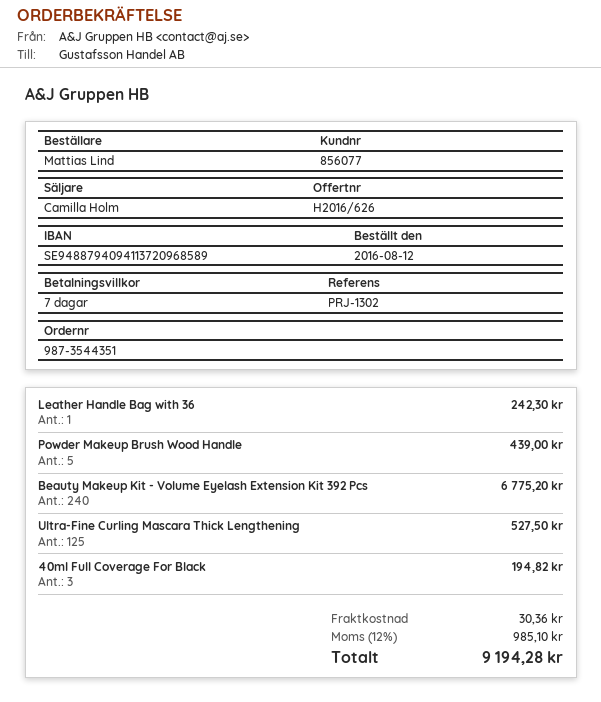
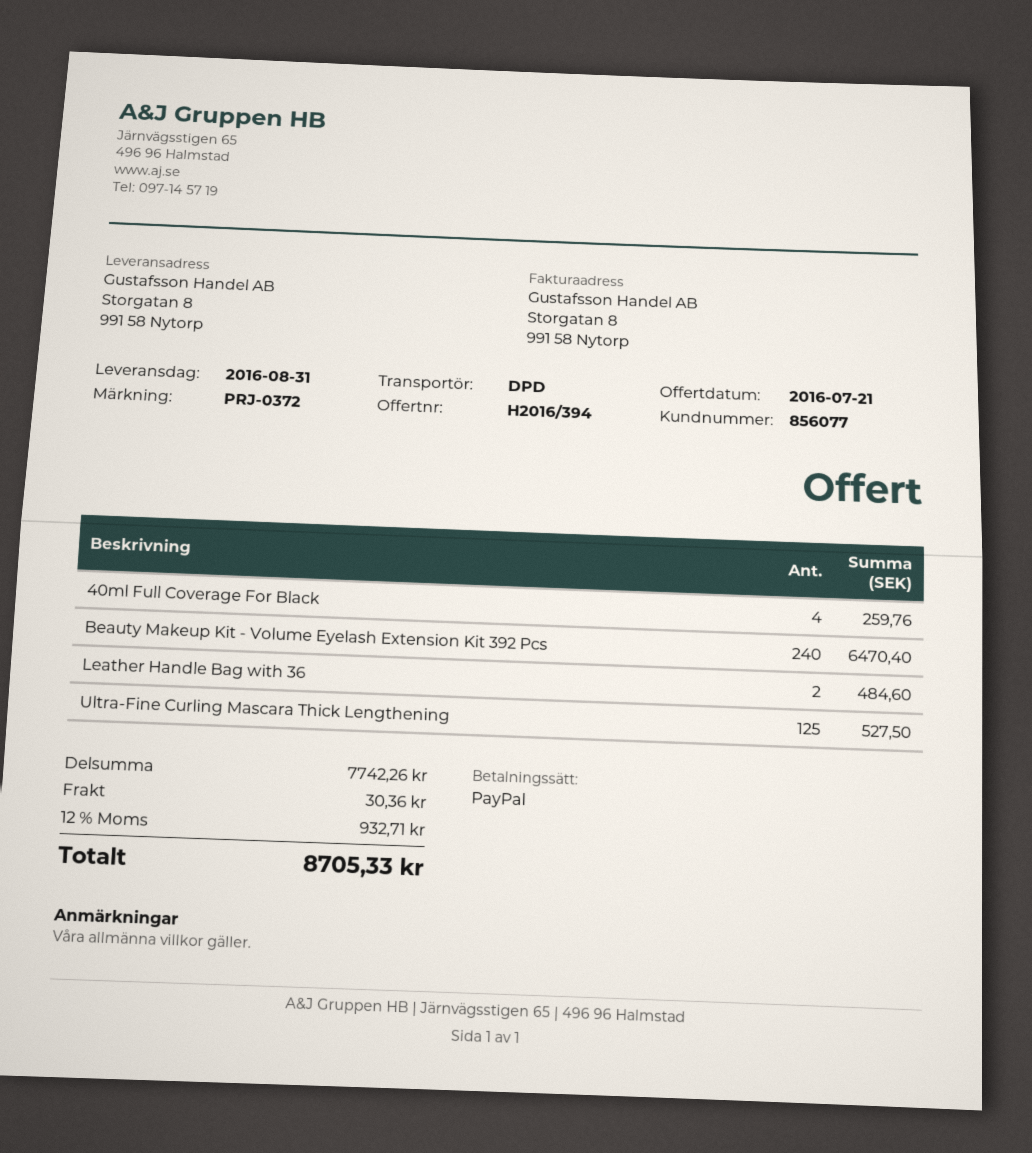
quote number: H2016/626 -> H2016/394
reference: PRJ-1302 -> PRJ-0372
Leather Handle Bag with 36: 1 for 242.30 -> 2 for 484.60
Powder Makeup Brush Wood Handle: 5 for 439.00 -> none
Beauty Makeup Kit - Volume Eyelash Extension Kit 392 Pcs: 240 for 6775.20 -> 240 for 6470.40
40ml Full Coverage For Black: 3 for 194.82 -> 4 for 259.76
tax: 12% = 985.10 -> 12% = 932.71
total: 9194.28 -> 8705.33

